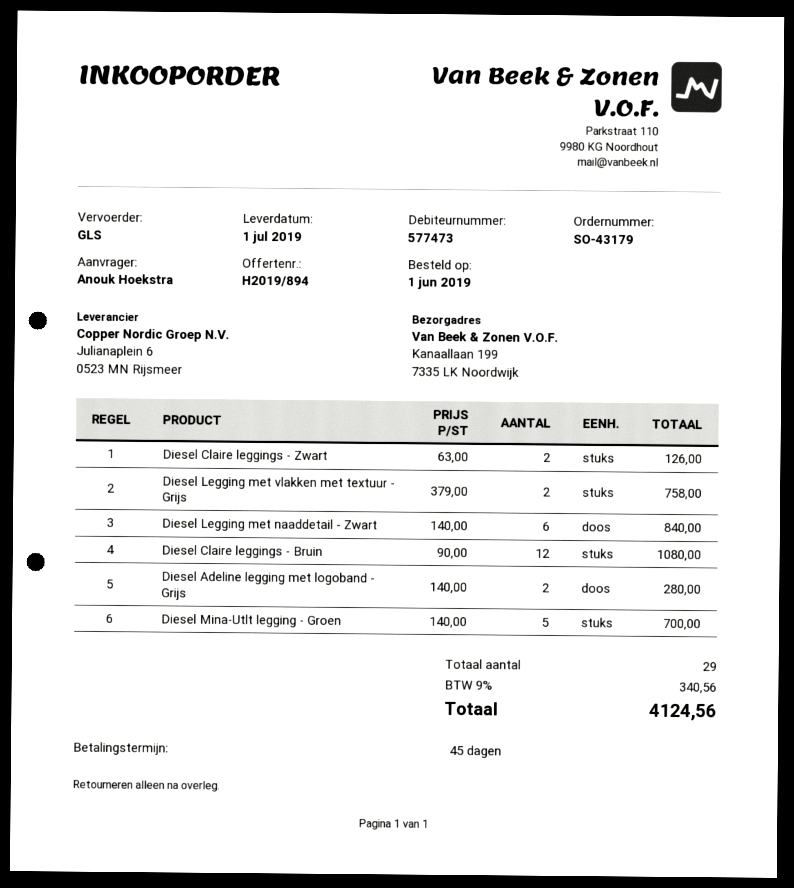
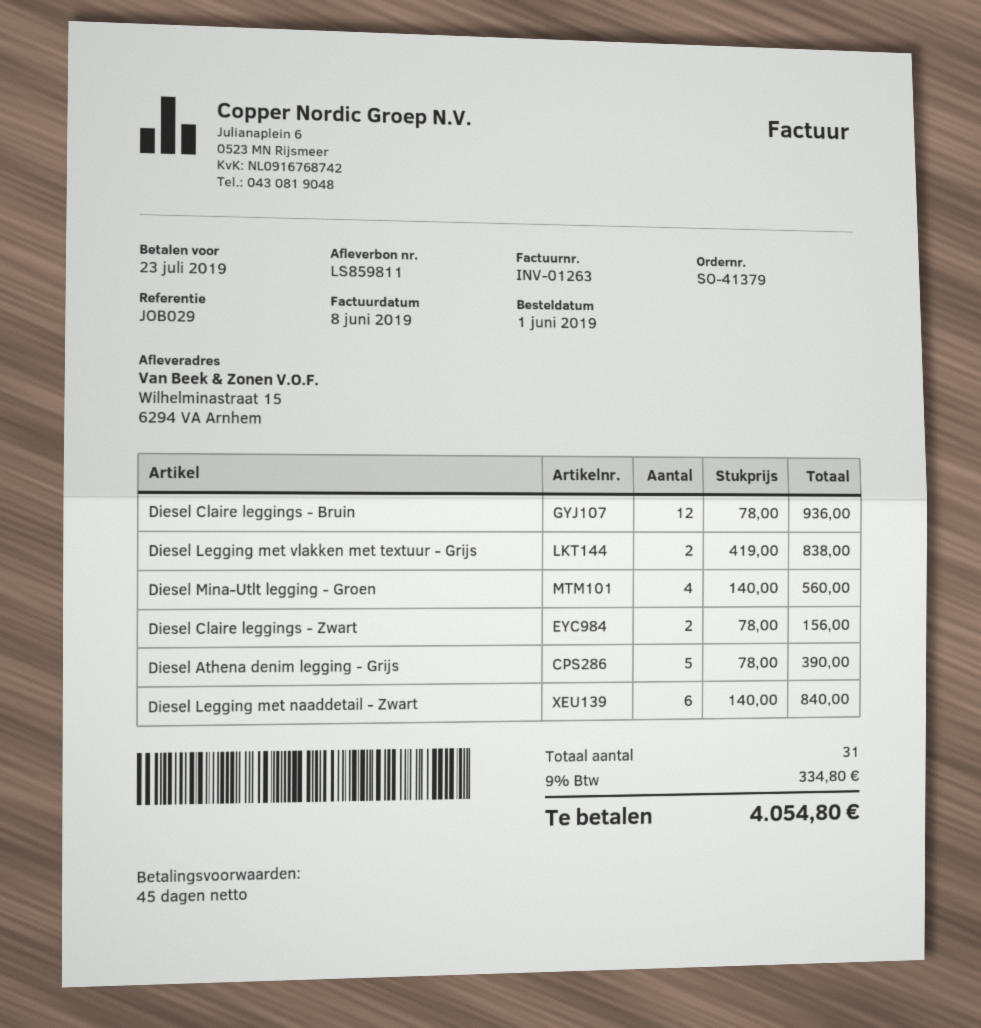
order number: SO-43179 -> SO-41379
ship to: Kanaallaan 199, 7335 LK Noordwijk -> Wilhelminastraat 15, 6294 VA Arnhem
Diesel Claire leggings - Zwart: 2 x 63.00 = 126.00 -> 2 x 78.00 = 156.00
Diesel Legging met vlakken met textuur - Grijs: 2 x 379.00 = 758.00 -> 2 x 419.00 = 838.00
Diesel Claire leggings - Bruin: 12 x 90.00 = 1080.00 -> 12 x 78.00 = 936.00
Diesel Adeline legging met logoband - Grijs: 2 x 140.00 = 280.00 -> none
Diesel Mina-Utlt legging - Groen: 5 x 140.00 = 700.00 -> 4 x 140.00 = 560.00
Diesel Athena denim legging - Grijs: none -> 5 x 78.00 = 390.00
total quantity: 29 -> 31
tax: 9% = 340.56 -> 9% = 334.80
total: 4124.56 -> 4054.80

